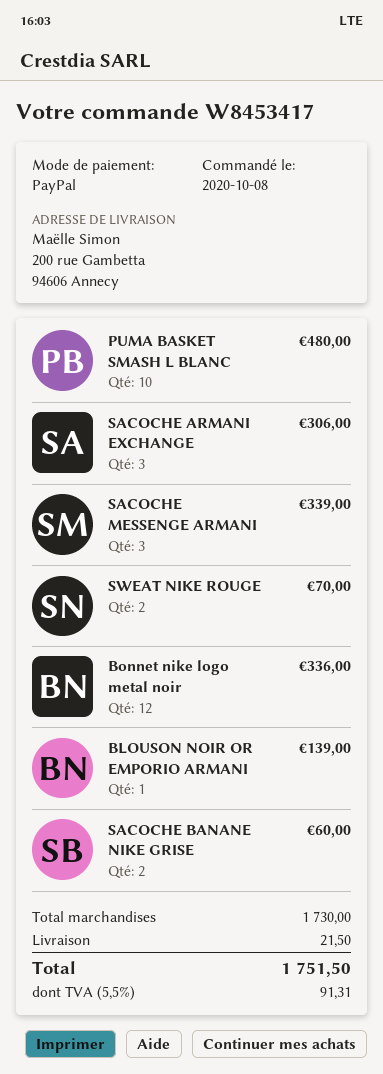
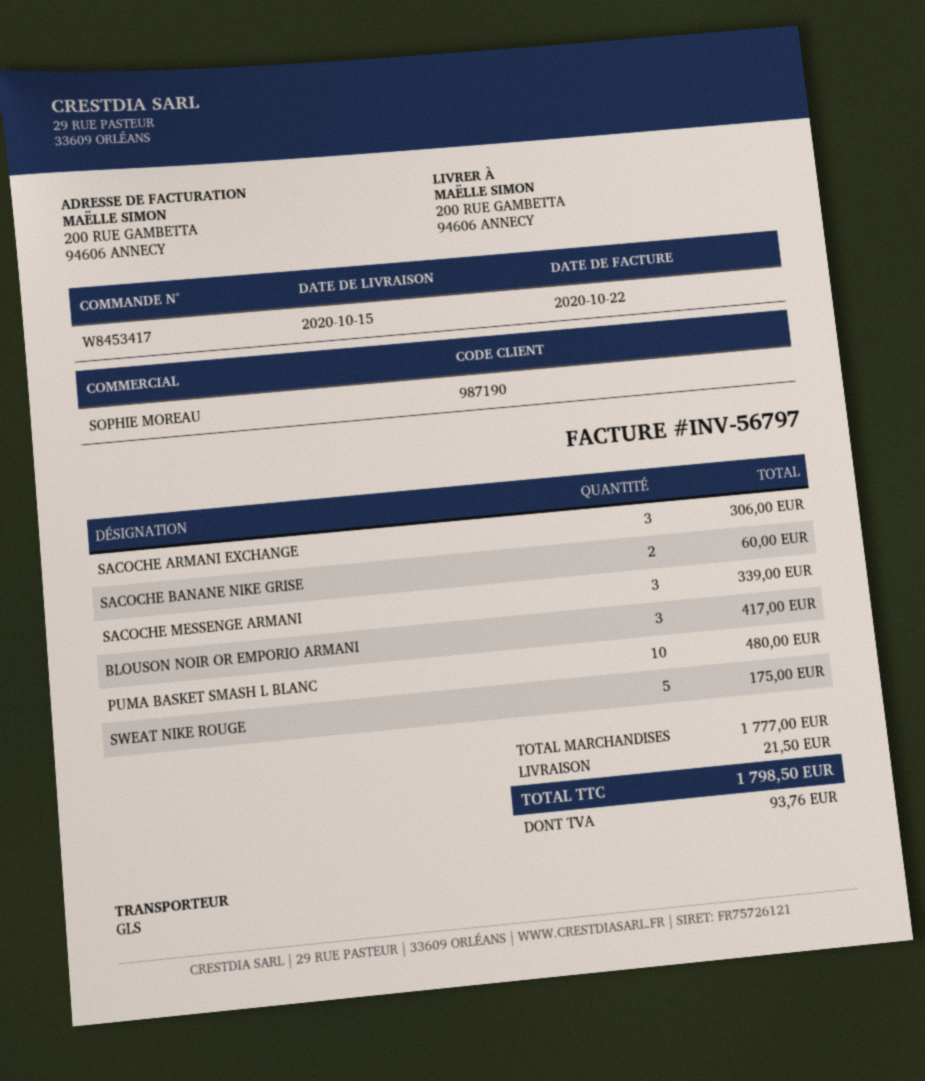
SWEAT NIKE ROUGE: 2 for 70.00 -> 5 for 175.00
Bonnet nike logo metal noir: 12 for 336.00 -> none
BLOUSON NOIR OR EMPORIO ARMANI: 1 for 139.00 -> 3 for 417.00
subtotal: 1730.00 -> 1777.00
tax: 91.31 -> 93.76
total: 1751.50 -> 1798.50

